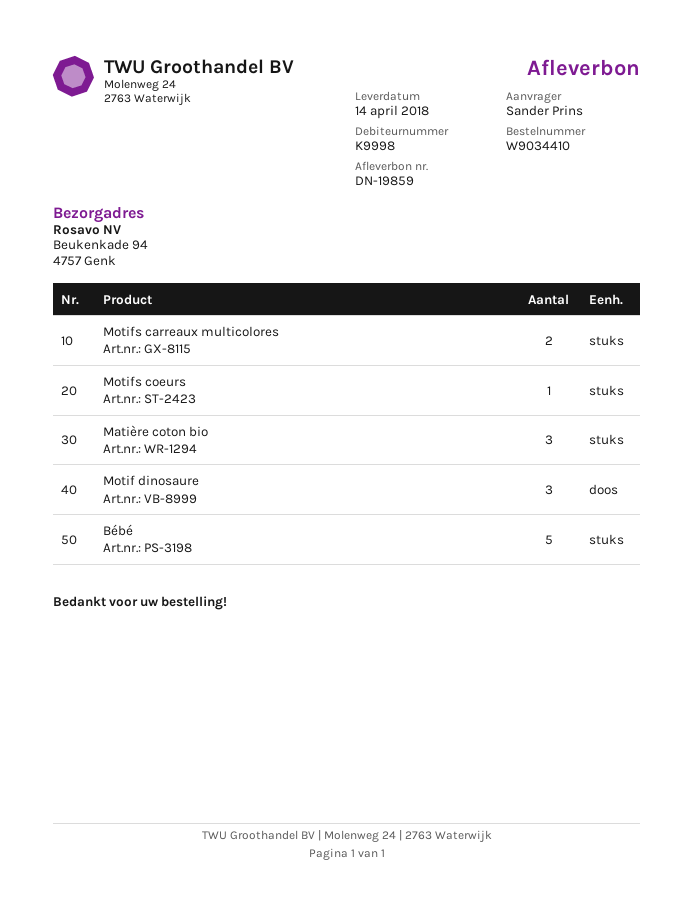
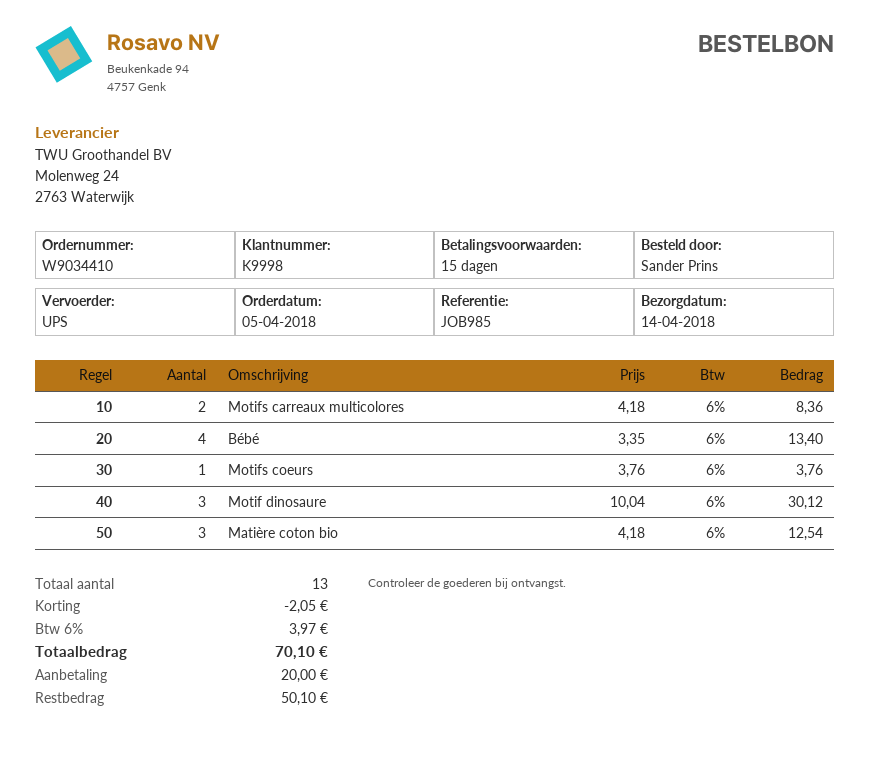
Bébé: 5 -> 4

